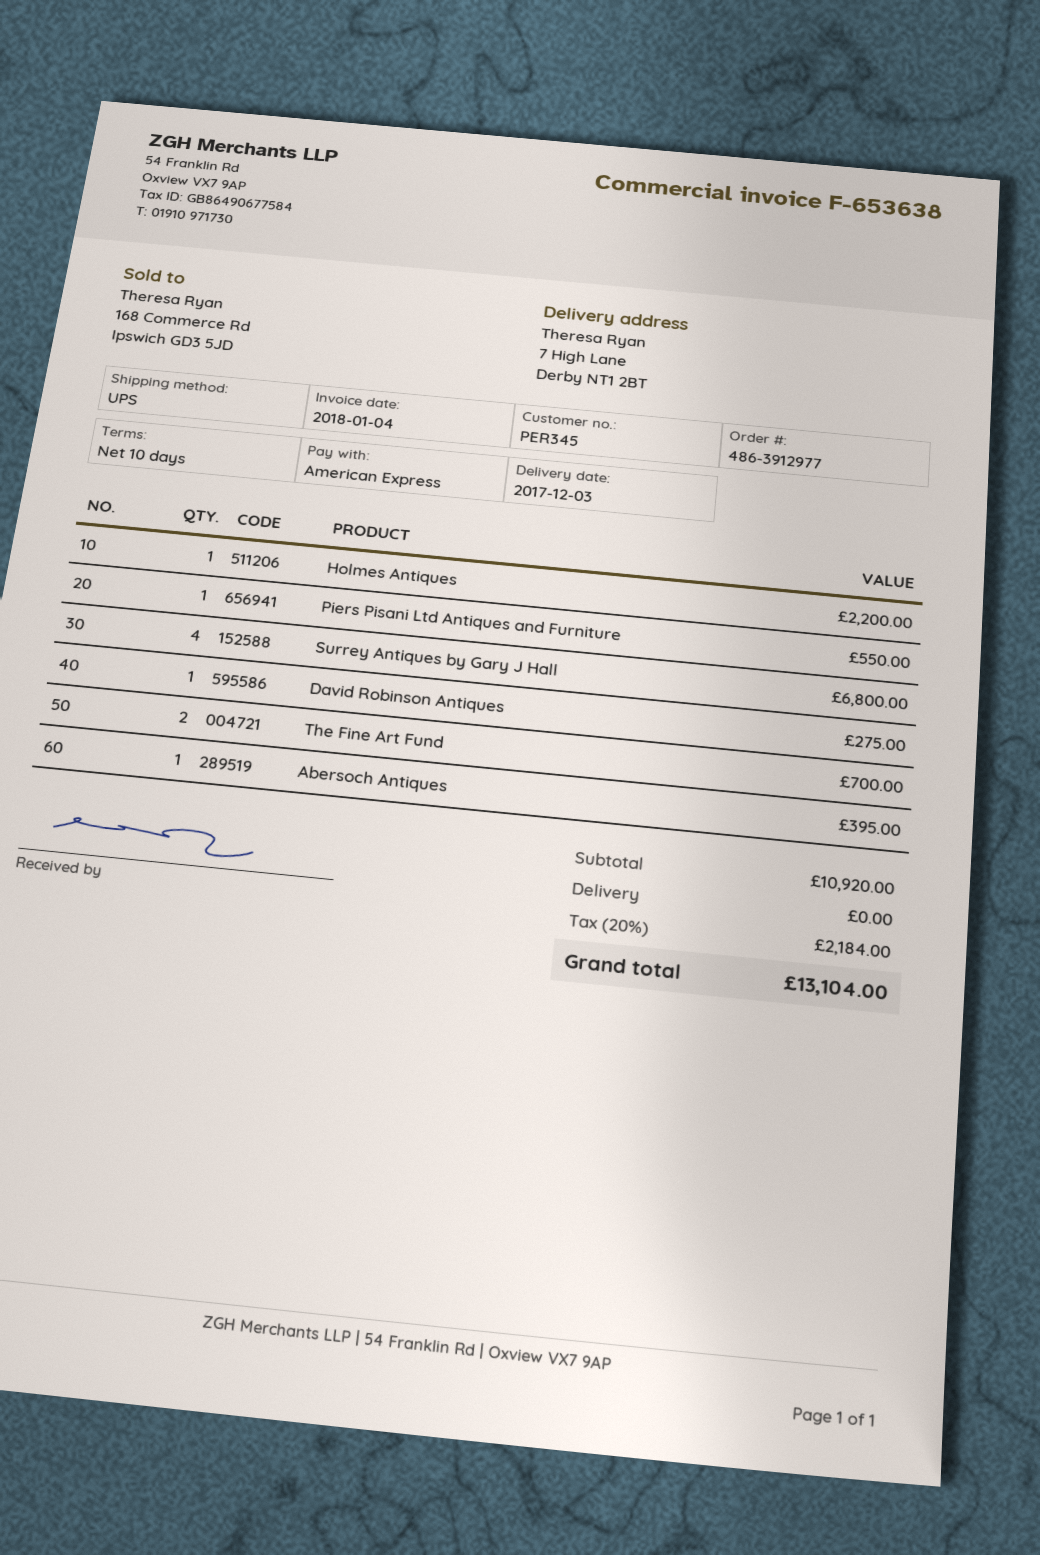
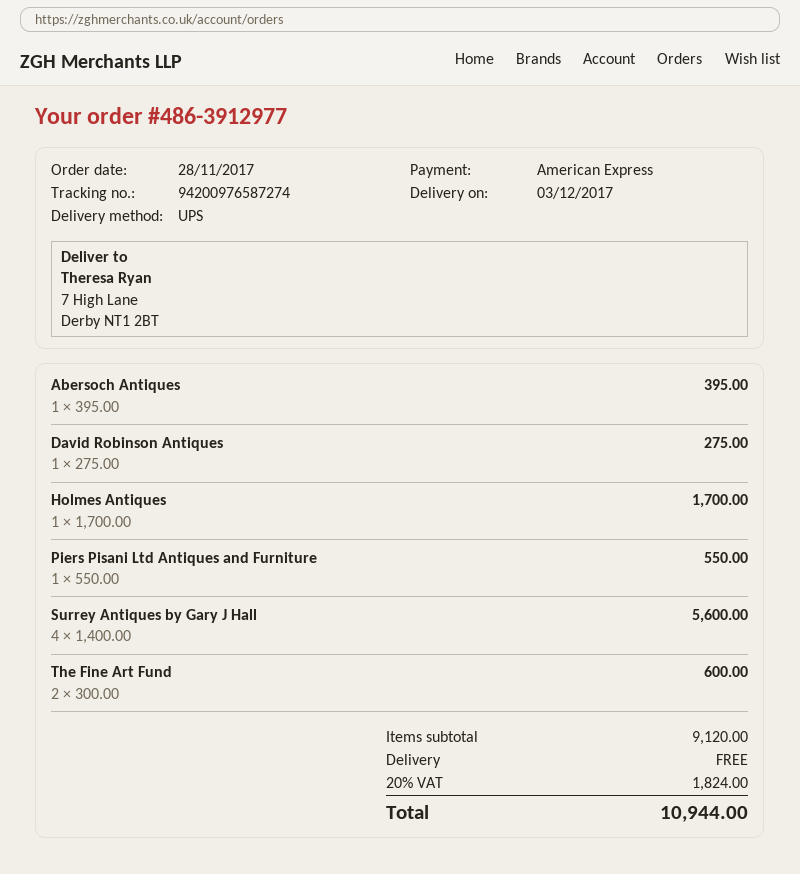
Holmes Antiques: 1 for 2200.00 -> 1 for 1700.00
Surrey Antiques by Gary J Hall: 4 for 6800.00 -> 4 for 5600.00
The Fine Art Fund: 2 for 700.00 -> 2 for 600.00
subtotal: 10920.00 -> 9120.00
tax: 20% = 2184.00 -> 20% = 1824.00
total: 13104.00 -> 10944.00

